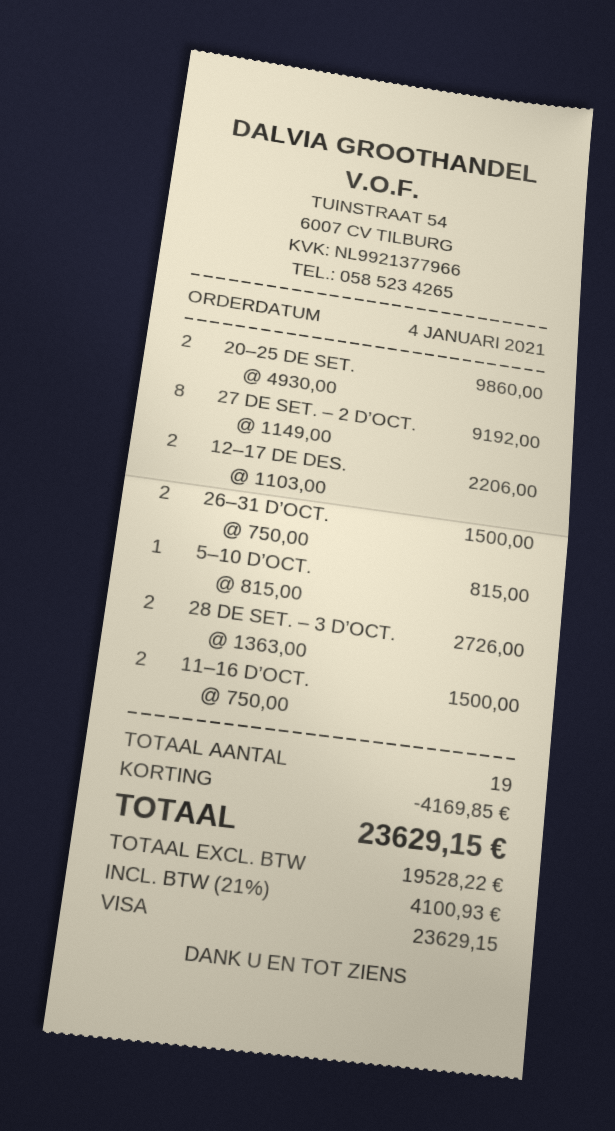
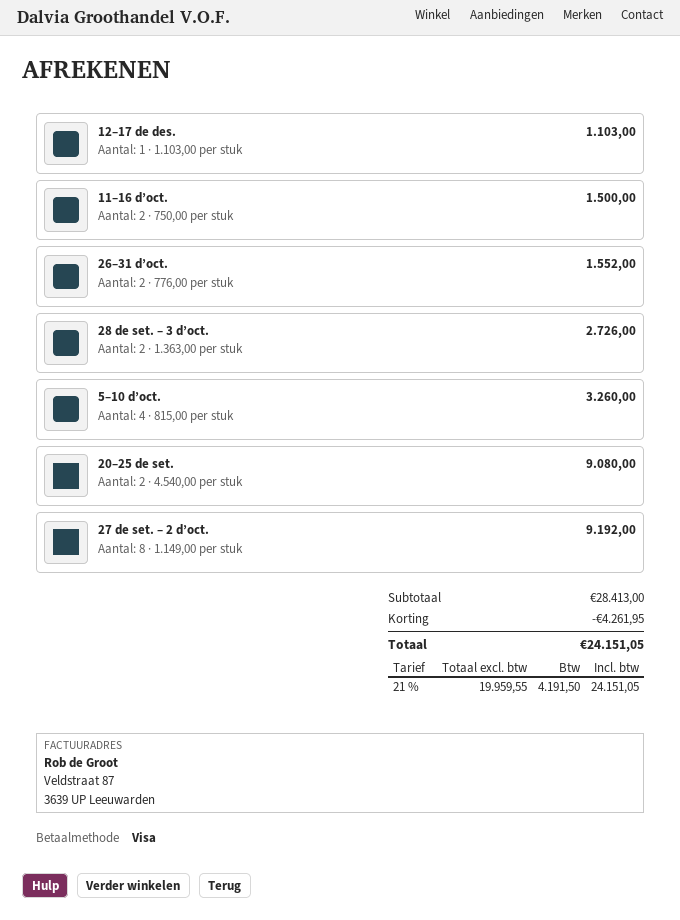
20–25 DE SET.: 2 x 4930.00 = 9860.00 -> 2 x 4540.00 = 9080.00
12–17 DE DES.: 2 x 1103.00 = 2206.00 -> 1 x 1103.00 = 1103.00
26–31 D’OCT.: 2 x 750.00 = 1500.00 -> 2 x 776.00 = 1552.00
5–10 D’OCT.: 1 x 815.00 = 815.00 -> 4 x 815.00 = 3260.00
discount: 4169.85 -> 4261.95
net: 19528.22 -> 19959.55
tax: 21% = 4100.93 -> 21% = 4191.50
total: 23629.15 -> 24151.05

